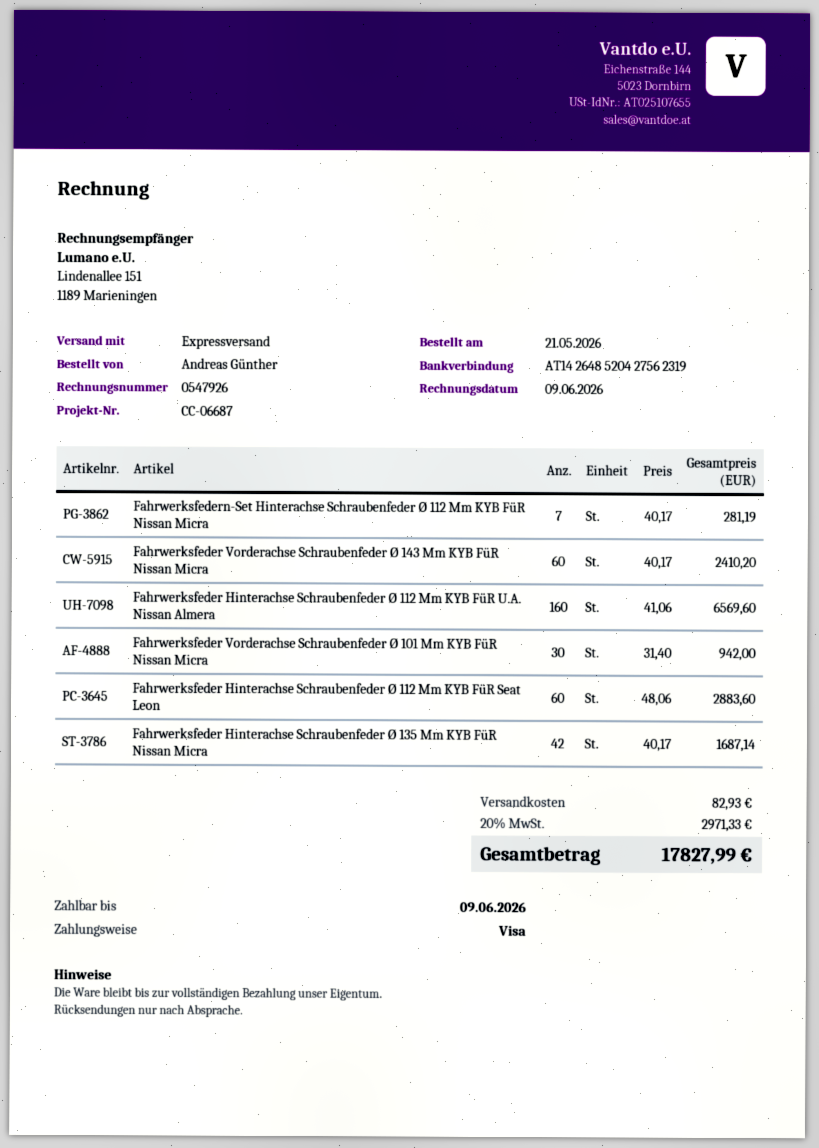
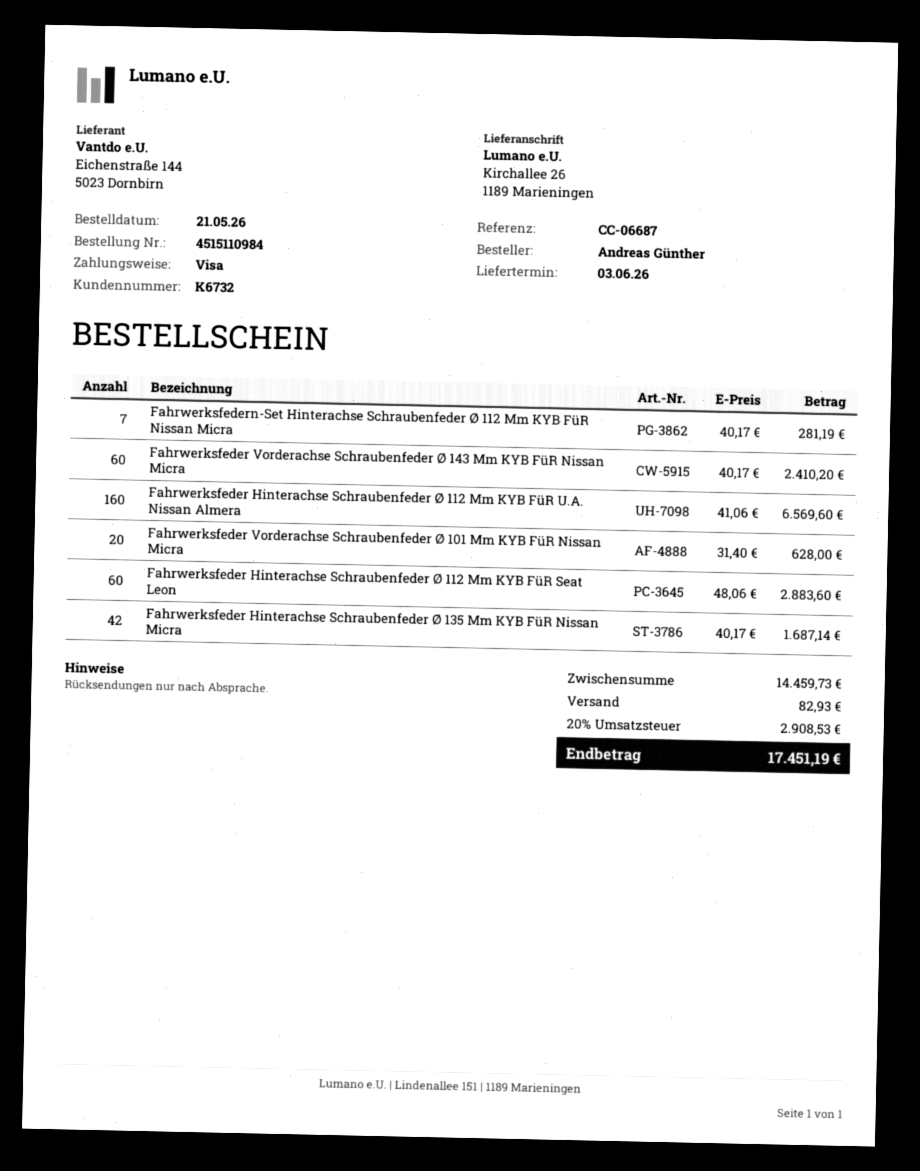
Fahrwerksfeder Vorderachse Schraubenfeder Ø 101 Mm KYB FüR Nissan Micra: 30 x 31.40 = 942.00 -> 20 x 31.40 = 628.00
tax: 20% = 2971.33 -> 20% = 2908.53
total: 17827.99 -> 17451.19

